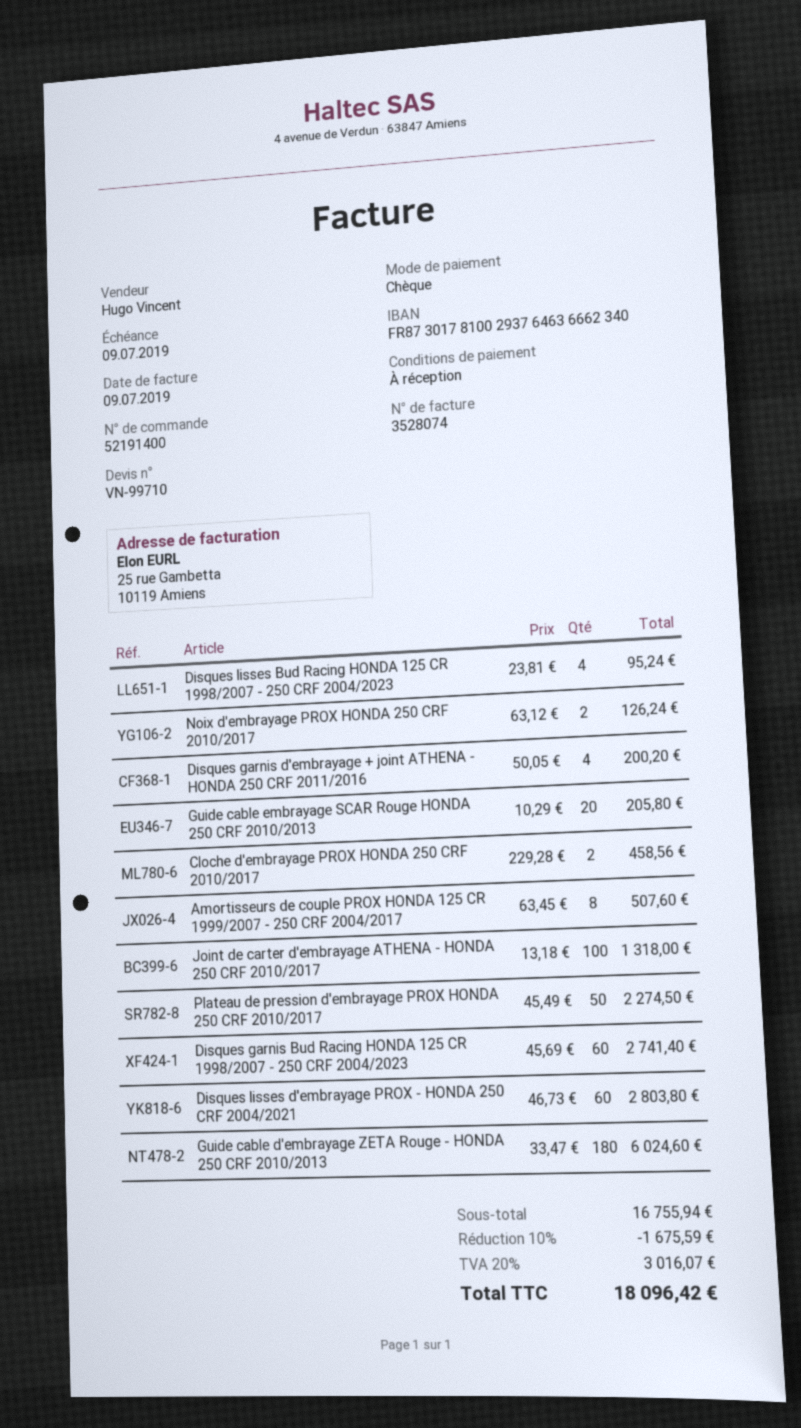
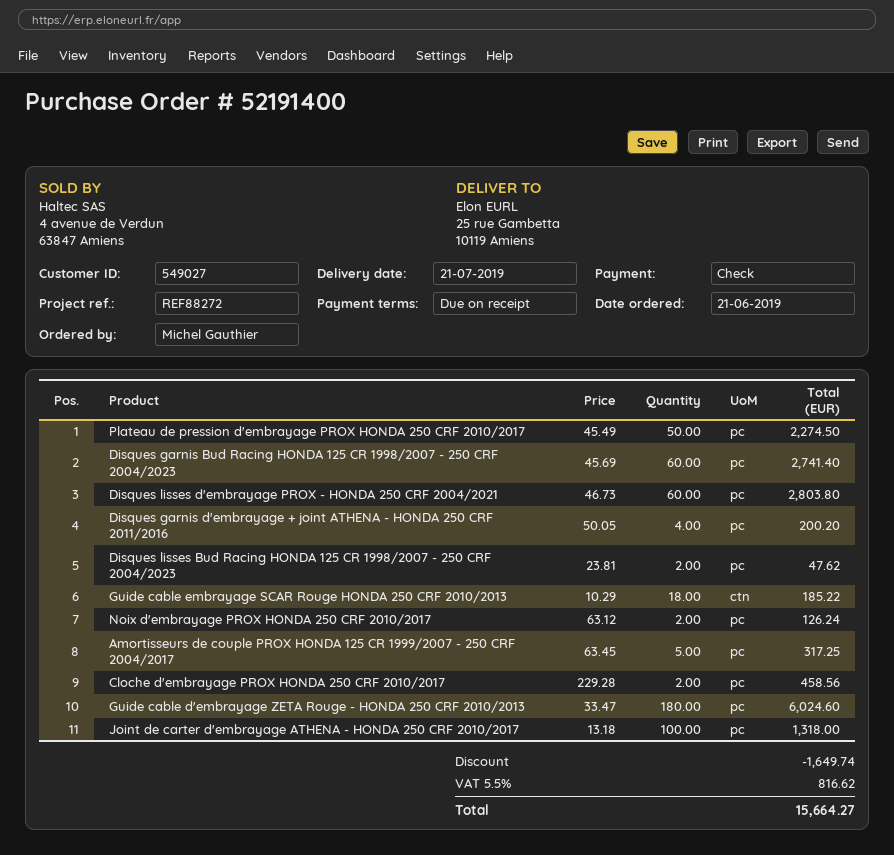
Disques lisses Bud Racing HONDA 125 CR 1998/2007 - 250 CRF 2004/2023: 4 x 23.81 = 95.24 -> 2 x 23.81 = 47.62
Guide cable embrayage SCAR Rouge HONDA 250 CRF 2010/2013: 20 x 10.29 = 205.80 -> 18 x 10.29 = 185.22
Amortisseurs de couple PROX HONDA 125 CR 1999/2007 - 250 CRF 2004/2017: 8 x 63.45 = 507.60 -> 5 x 63.45 = 317.25
discount: 1675.59 -> 1649.74
tax: 20% = 3016.07 -> 5.5% = 816.62
total: 18096.42 -> 15664.27

